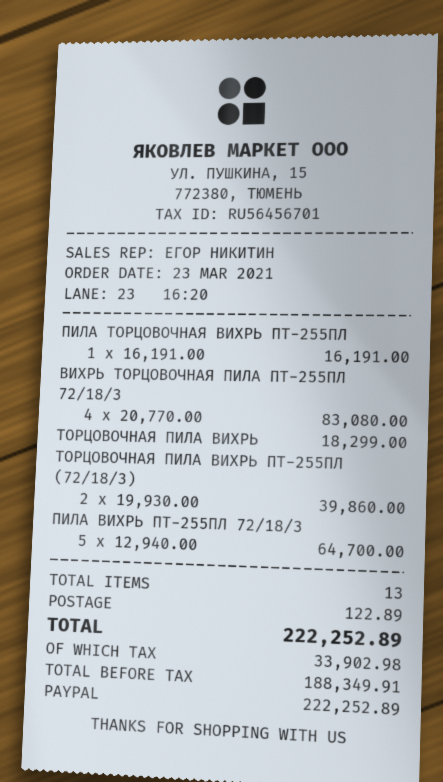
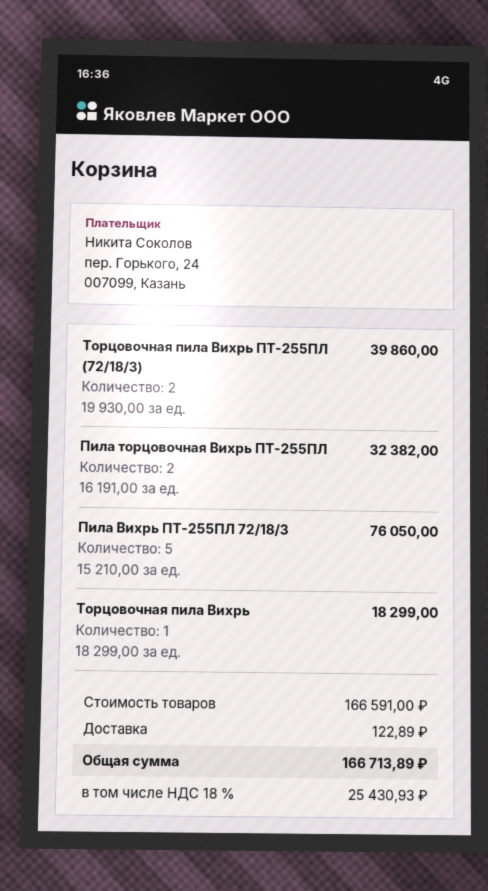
ПИЛА ТОРЦОВОЧНАЯ ВИХРЬ ПТ-255ПЛ: 1 x 16191.00 = 16191.00 -> 2 x 16191.00 = 32382.00
ВИХРЬ ТОРЦОВОЧНАЯ ПИЛА ПТ-255ПЛ 72/18/3: 4 x 20770.00 = 83080.00 -> none
ПИЛА ВИХРЬ ПТ-255ПЛ 72/18/3: 5 x 12940.00 = 64700.00 -> 5 x 15210.00 = 76050.00
tax: 33902.98 -> 25430.93
total: 222252.89 -> 166713.89

